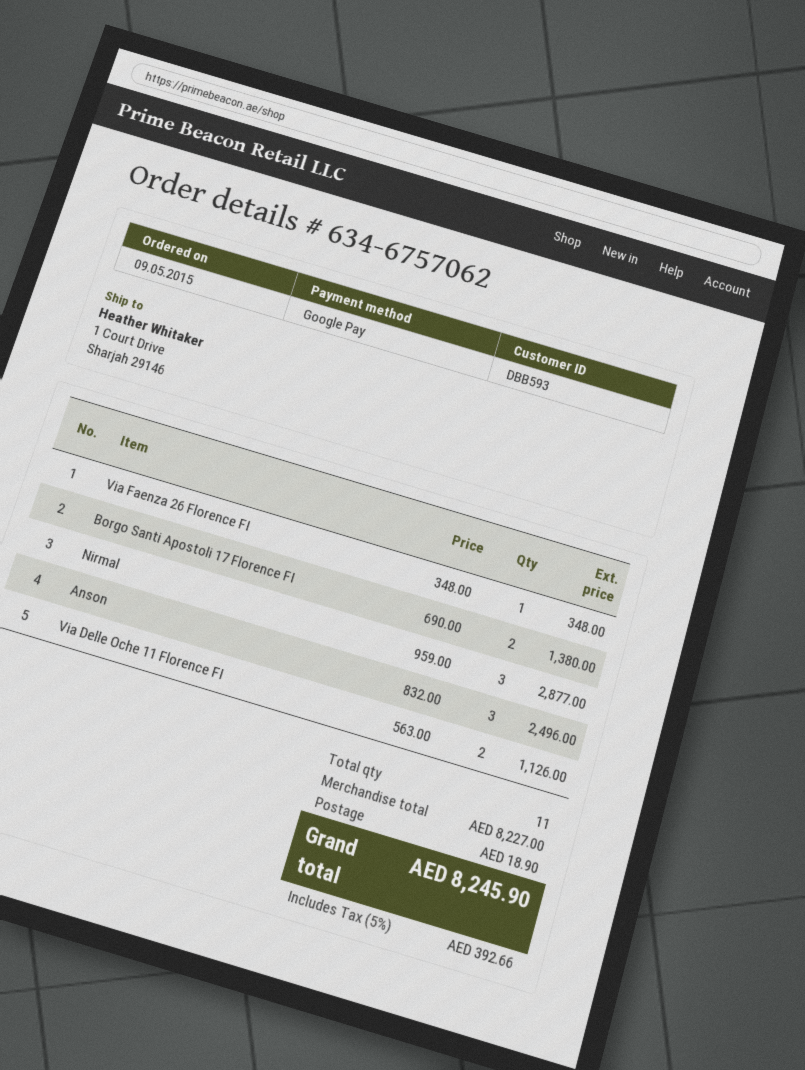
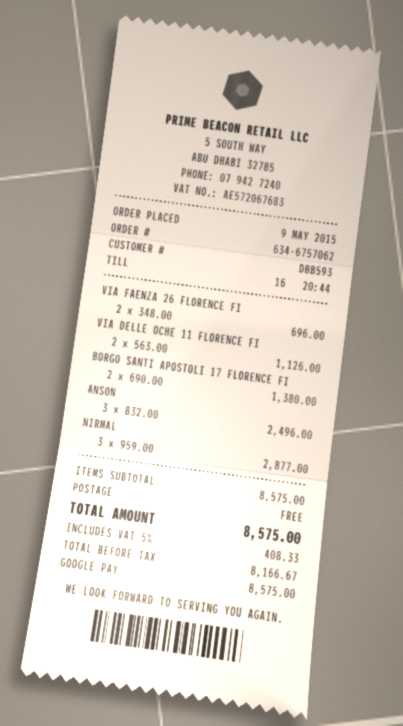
Via Faenza 26 Florence FI: 1 x 348.00 = 348.00 -> 2 x 348.00 = 696.00
subtotal: 8227.00 -> 8575.00
shipping: 18.90 -> 0.00
tax: 5% = 392.66 -> 5% = 408.33
total: 8245.90 -> 8575.00

